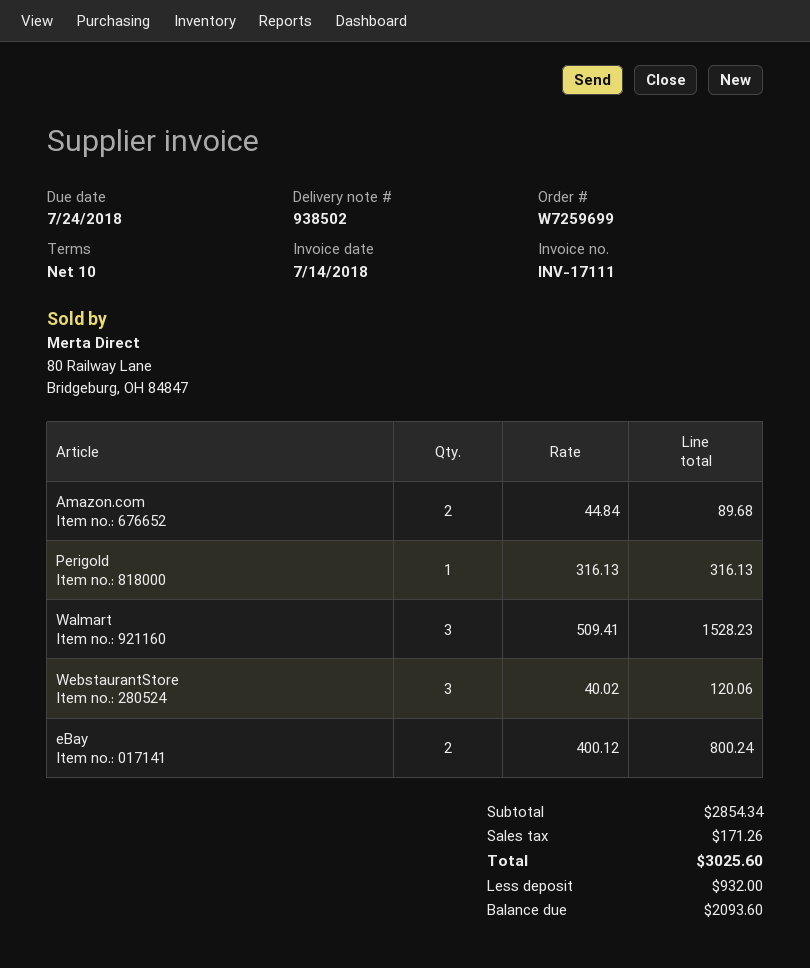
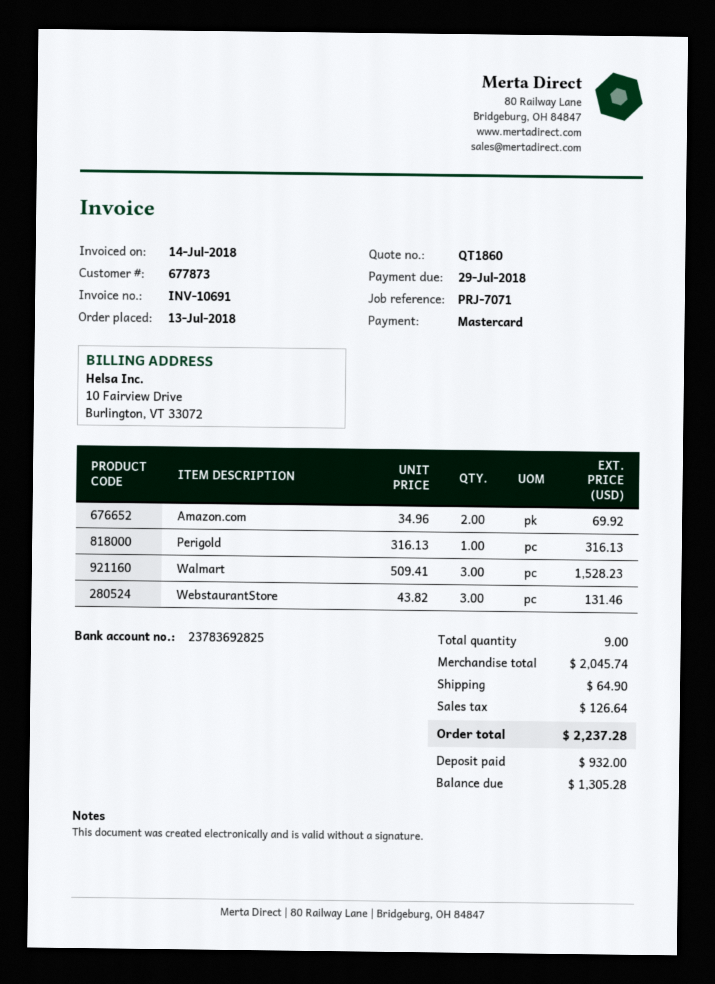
invoice number: INV-17111 -> INV-10691
due date: 2018-07-24 -> 2018-07-29
Amazon.com: 2 x 44.84 = 89.68 -> 2 x 34.96 = 69.92
WebstaurantStore: 3 x 40.02 = 120.06 -> 3 x 43.82 = 131.46
eBay: 2 x 400.12 = 800.24 -> none
subtotal: 2854.34 -> 2045.74
shipping: none -> 64.90
tax: 171.26 -> 126.64
total: 3025.60 -> 2237.28
balance: 2093.60 -> 1305.28

